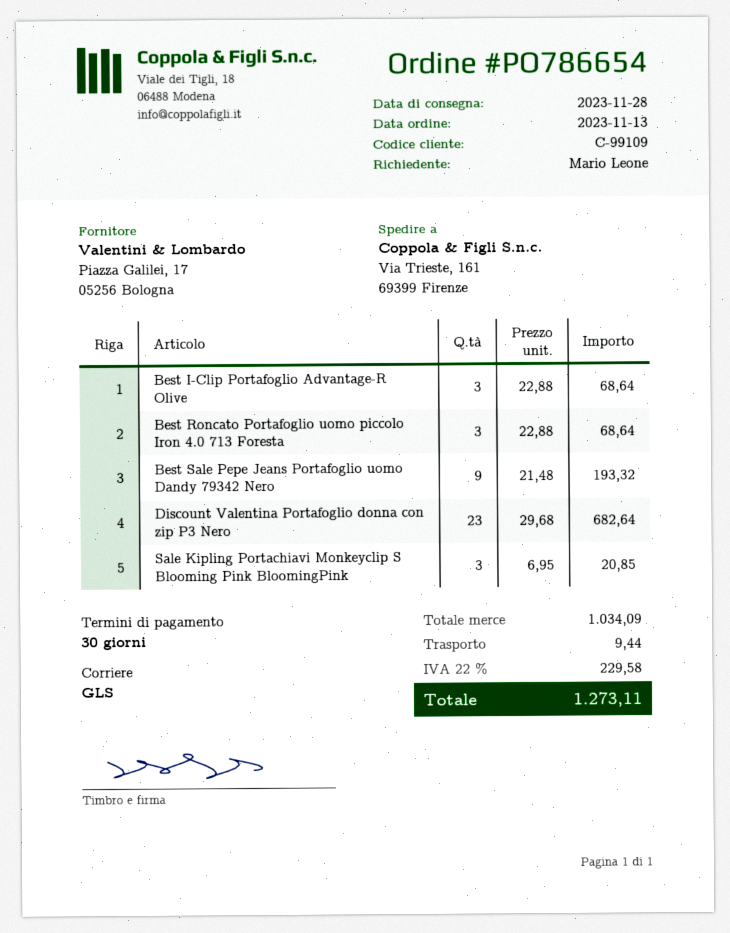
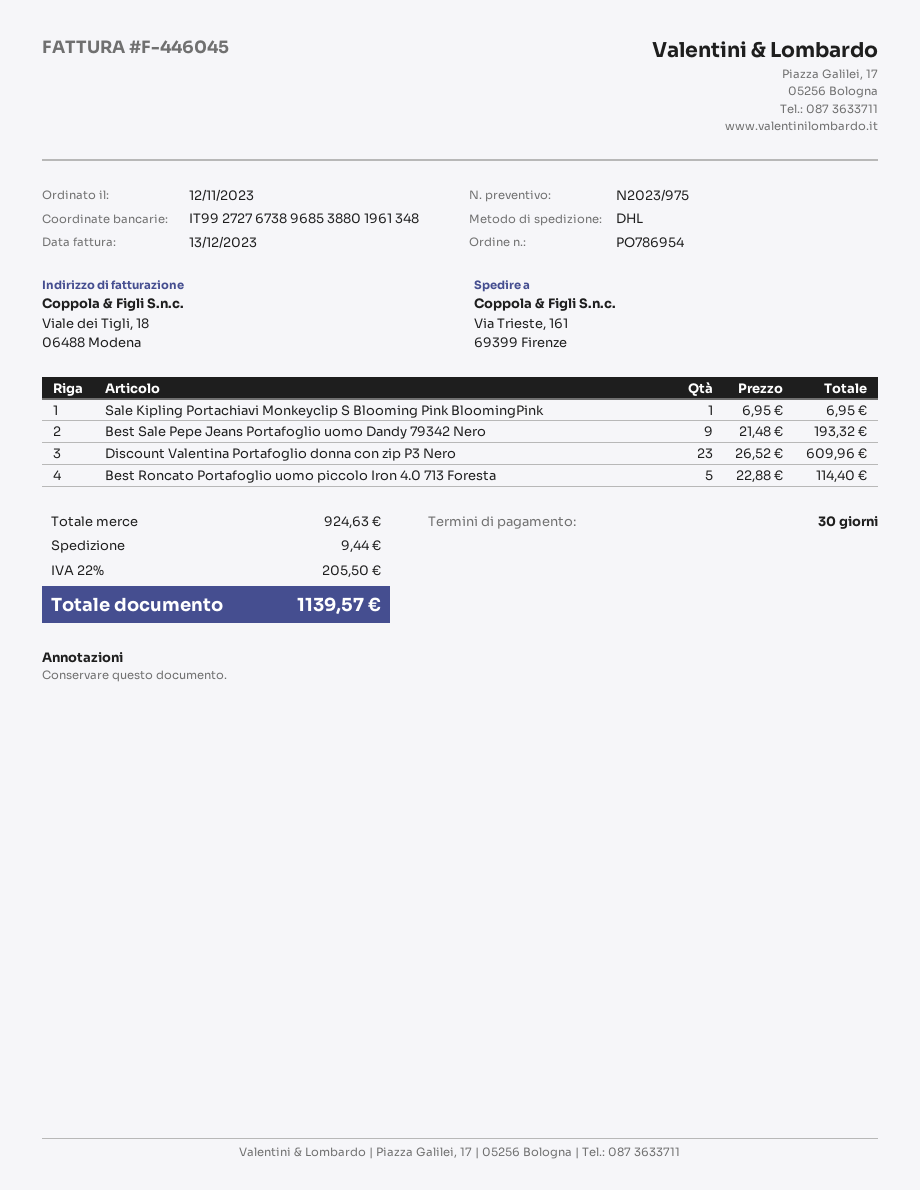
order number: PO786654 -> PO786954
order date: 2023-11-13 -> 2023-11-12
shipping method: GLS -> DHL
Best I-Clip Portafoglio Advantage-R Olive: 3 x 22.88 = 68.64 -> none
Best Roncato Portafoglio uomo piccolo Iron 4.0 713 Foresta: 3 x 22.88 = 68.64 -> 5 x 22.88 = 114.40
Discount Valentina Portafoglio donna con zip P3 Nero: 23 x 29.68 = 682.64 -> 23 x 26.52 = 609.96
Sale Kipling Portachiavi Monkeyclip S Blooming Pink BloomingPink: 3 x 6.95 = 20.85 -> 1 x 6.95 = 6.95
subtotal: 1034.09 -> 924.63
tax: 22% = 229.58 -> 22% = 205.50
total: 1273.11 -> 1139.57

